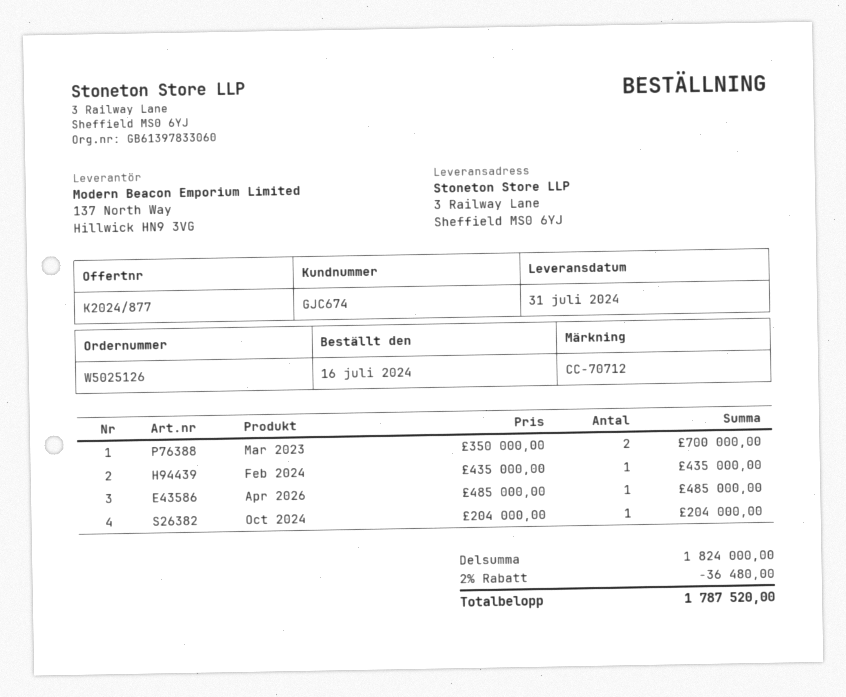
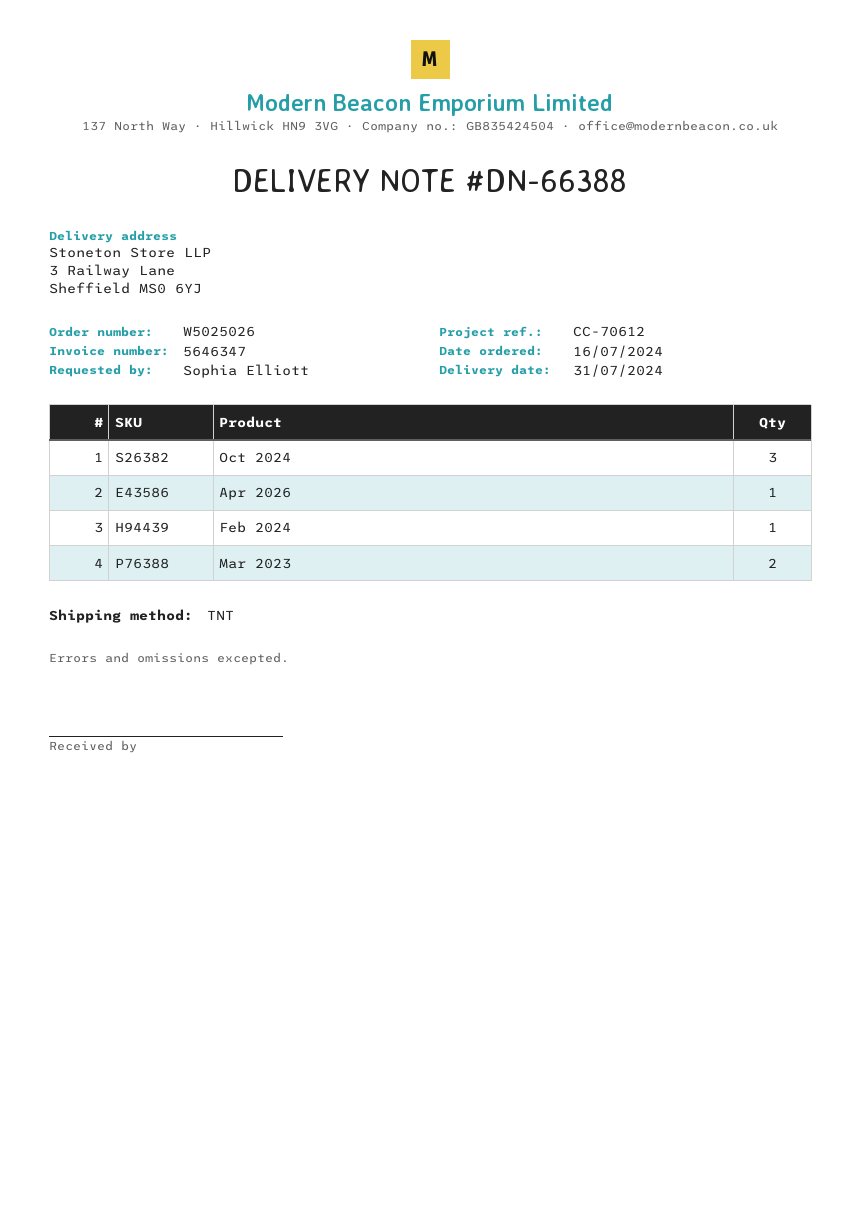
order number: W5025126 -> W5025026
reference: CC-70712 -> CC-70612
Oct 2024: 1 -> 3

